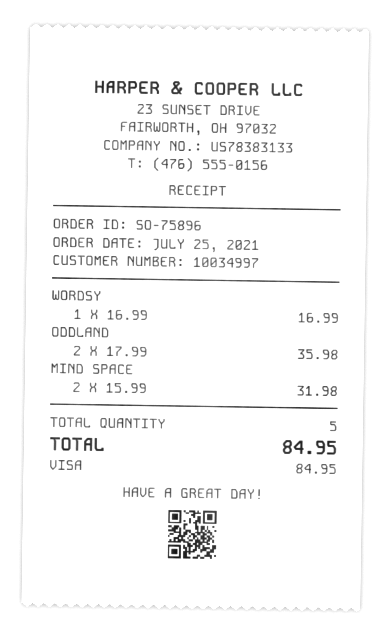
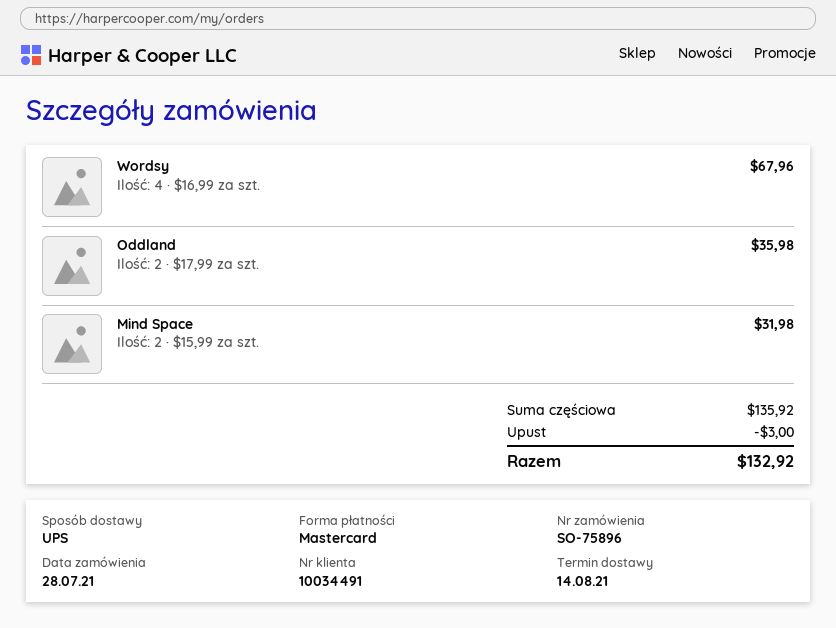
order date: 2021-07-25 -> 2021-07-28
customer number: 10034997 -> 10034491
payment method: Visa -> Mastercard
WORDSY: 1 x 16.99 = 16.99 -> 4 x 16.99 = 67.96
discount: none -> 3.00
total: 84.95 -> 132.92

